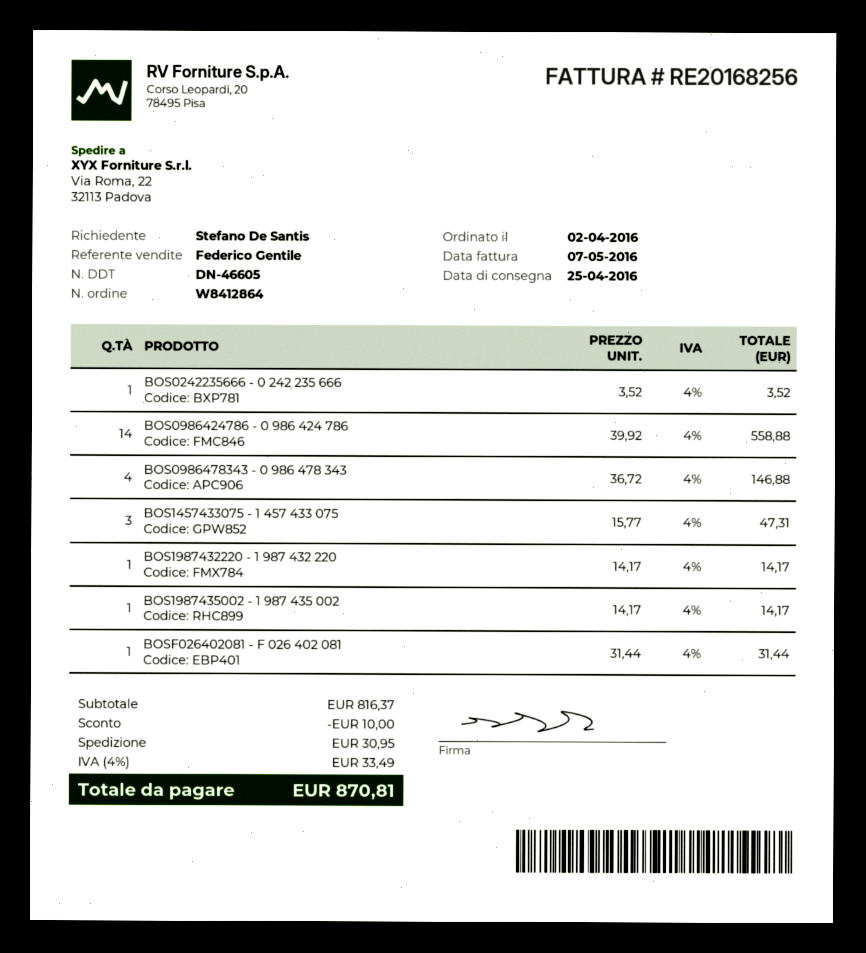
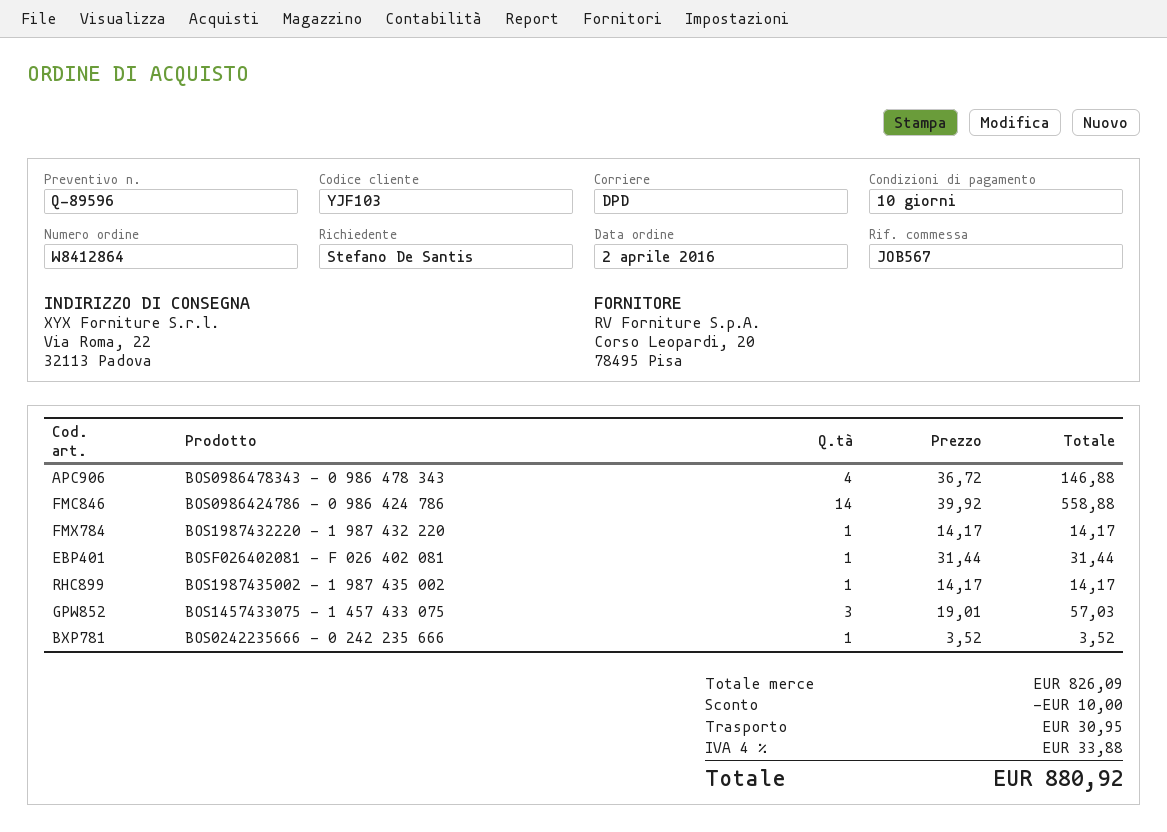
BOS1457433075 - 1 457 433 075: 3 x 15.77 = 47.31 -> 3 x 19.01 = 57.03
subtotal: 816.37 -> 826.09
tax: 4% = 33.49 -> 4% = 33.88
total: 870.81 -> 880.92

